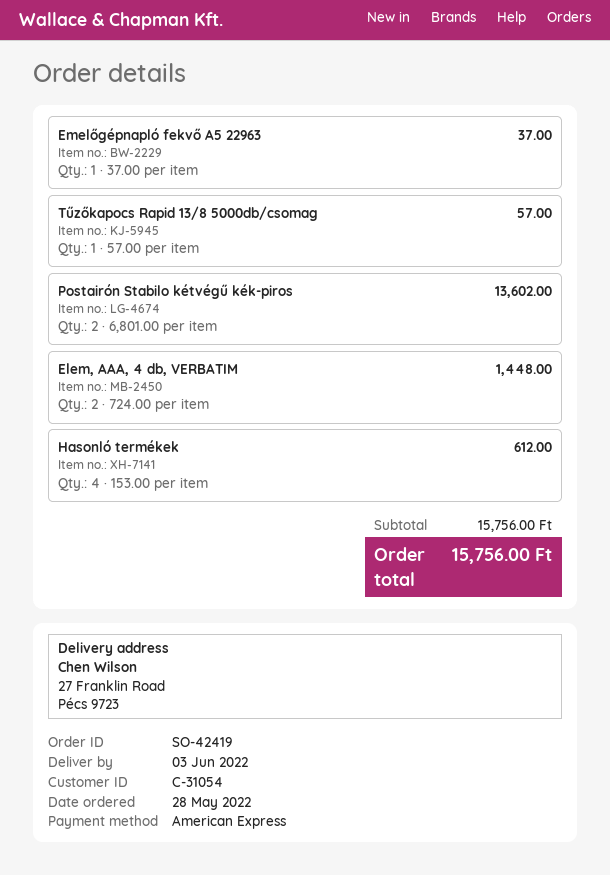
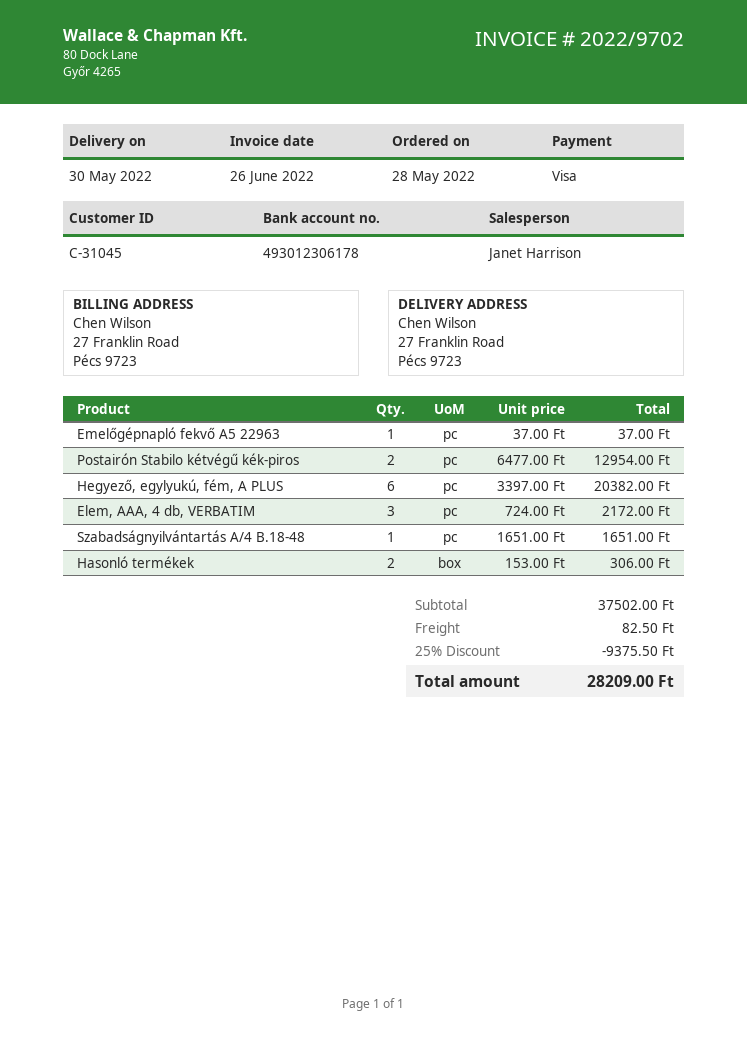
delivery date: 2022-06-03 -> 2022-05-30
customer number: C-31054 -> C-31045
payment method: American Express -> Visa
Tűzőkapocs Rapid 13/8 5000db/csomag: 1 x 57.00 = 57.00 -> none
Postairón Stabilo kétvégű kék-piros: 2 x 6801.00 = 13602.00 -> 2 x 6477.00 = 12954.00
Elem, AAA, 4 db, VERBATIM: 2 x 724.00 = 1448.00 -> 3 x 724.00 = 2172.00
Hasonló termékek: 4 x 153.00 = 612.00 -> 2 x 153.00 = 306.00
Hegyező, egylyukú, fém, A PLUS: none -> 6 x 3397.00 = 20382.00
Szabadságnyilvántartás A/4 B.18-48: none -> 1 x 1651.00 = 1651.00
subtotal: 15756.00 -> 37502.00
discount: none -> 25% = 9375.50
shipping: none -> 82.50
total: 15756.00 -> 28209.00

